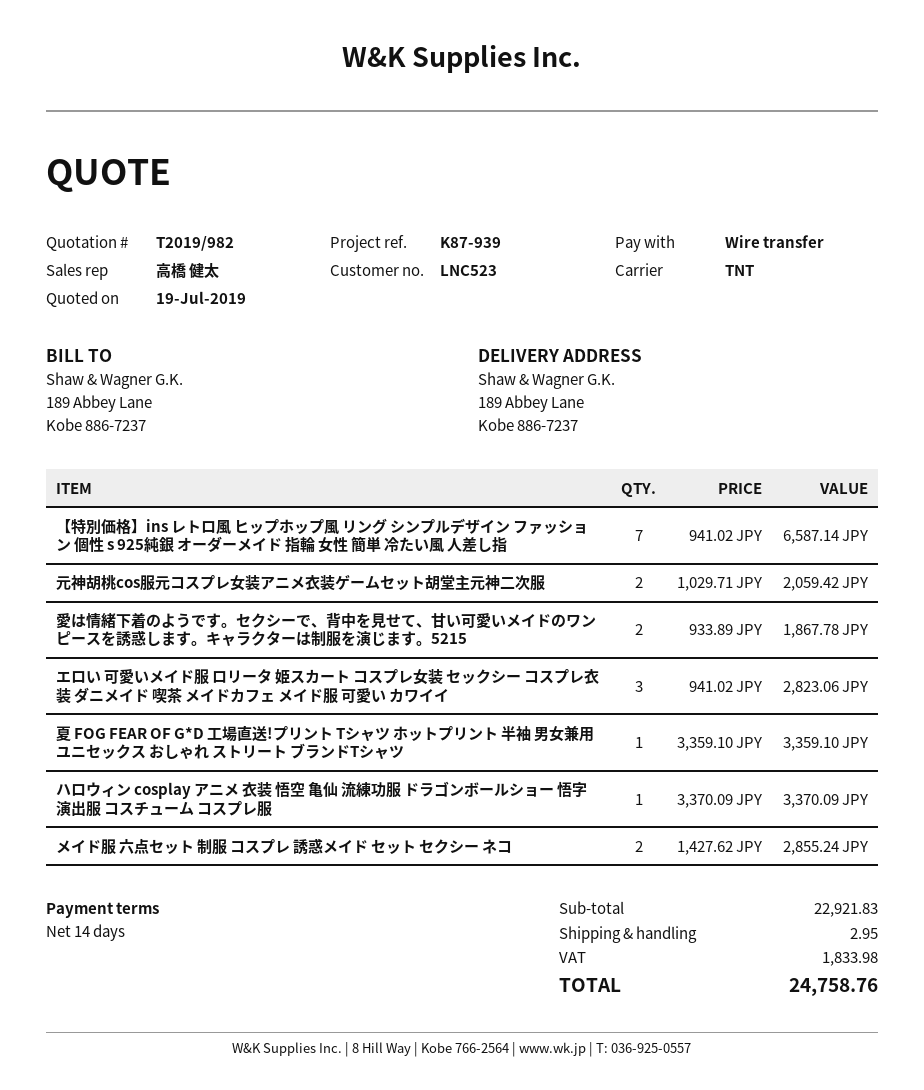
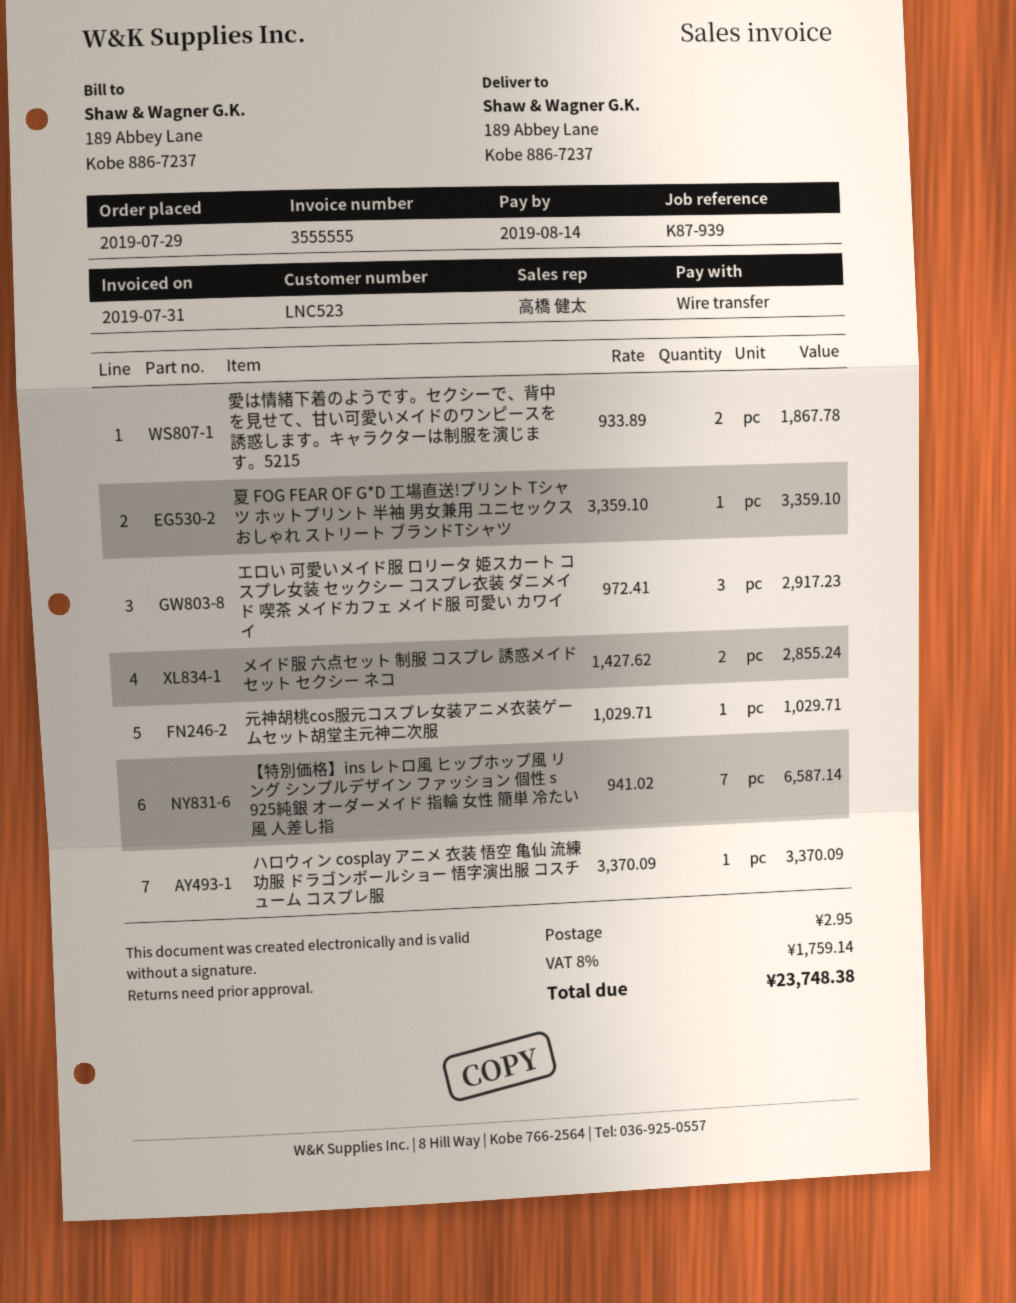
元神胡桃cos服元コスプレ女装アニメ衣装ゲームセット胡堂主元神二次服: 2 x 1029.71 = 2059.42 -> 1 x 1029.71 = 1029.71
エロい 可愛いメイド服 ロリータ 姫スカート コスプレ女装 セックシー コスプレ衣装 ダニメイド 喫茶 メイドカフェ メイド服 可愛い カワイイ: 3 x 941.02 = 2823.06 -> 3 x 972.41 = 2917.23
tax: 1833.98 -> 1759.14
total: 24758.76 -> 23748.38

